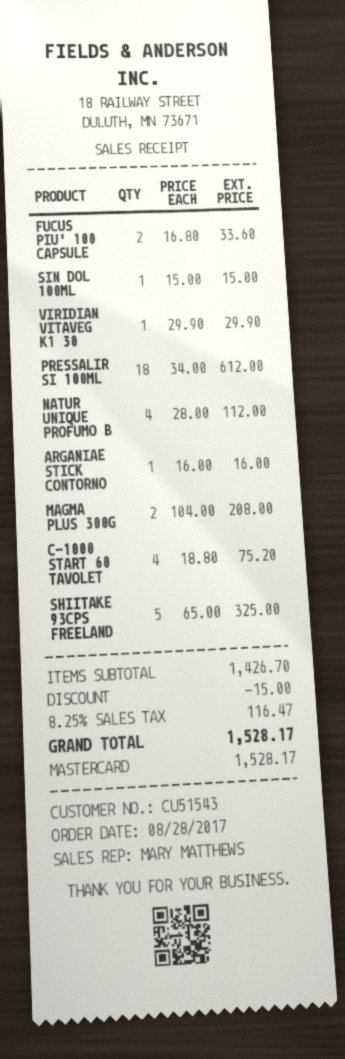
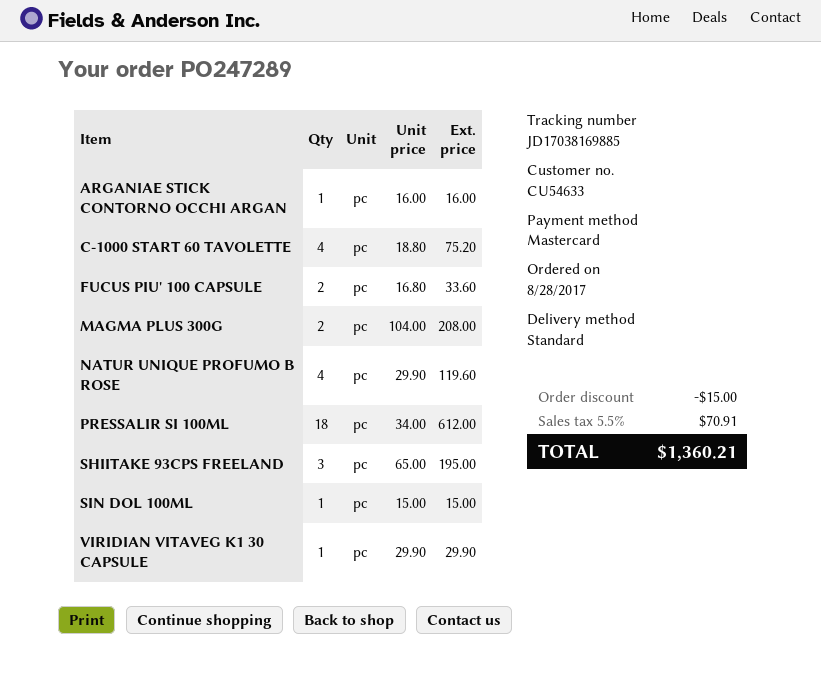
customer number: CU51543 -> CU54633
NATUR UNIQUE PROFUMO B: 4 x 28.00 = 112.00 -> 4 x 29.90 = 119.60
SHIITAKE 93CPS FREELAND: 5 x 65.00 = 325.00 -> 3 x 65.00 = 195.00
tax: 8.25% = 116.47 -> 5.5% = 70.91
total: 1528.17 -> 1360.21

